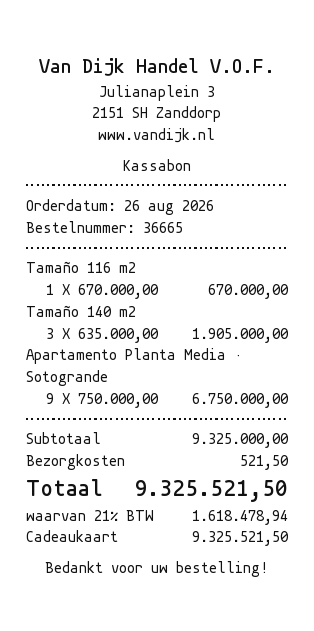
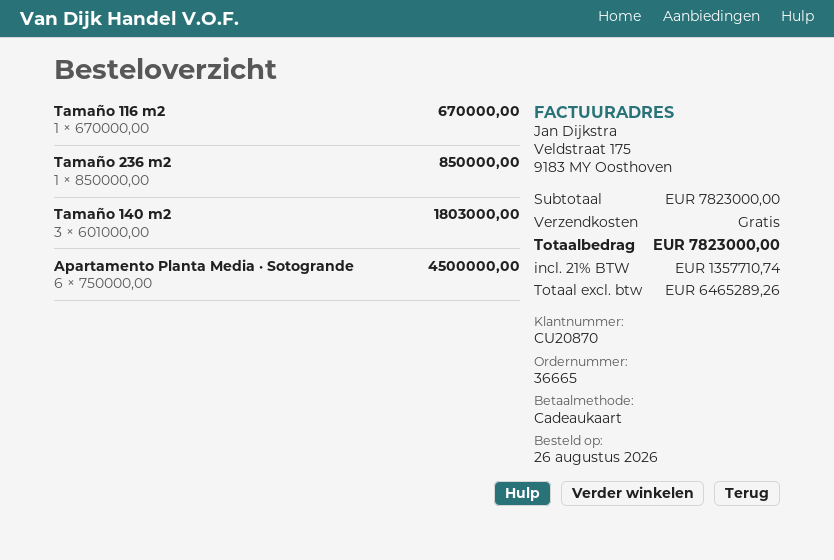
Tamaño 140 m2: 3 x 635000.00 = 1905000.00 -> 3 x 601000.00 = 1803000.00
Apartamento Planta Media · Sotogrande: 9 x 750000.00 = 6750000.00 -> 6 x 750000.00 = 4500000.00
Tamaño 236 m2: none -> 1 x 850000.00 = 850000.00
subtotal: 9325000.00 -> 7823000.00
shipping: 521.50 -> 0.00
tax: 21% = 1618478.94 -> 21% = 1357710.74
total: 9325521.50 -> 7823000.00

